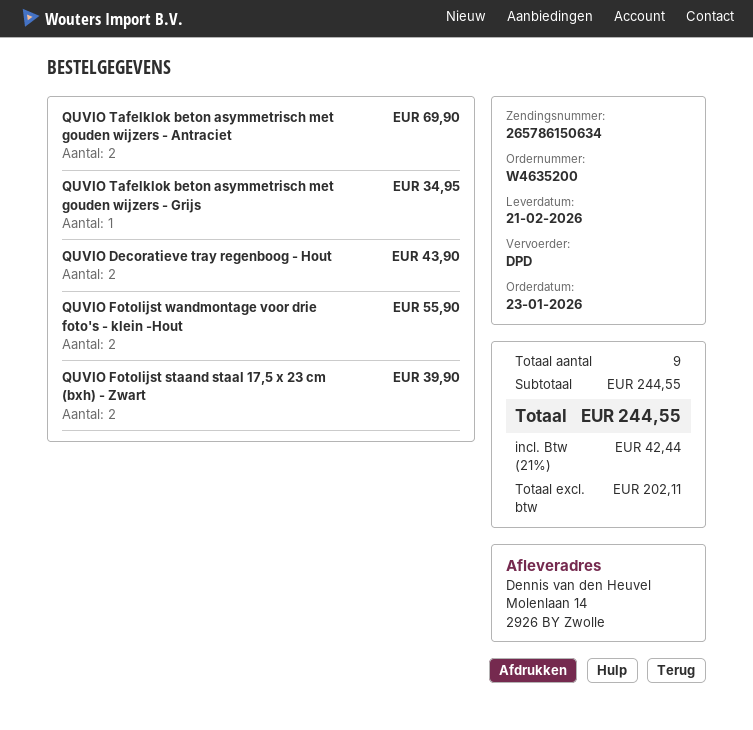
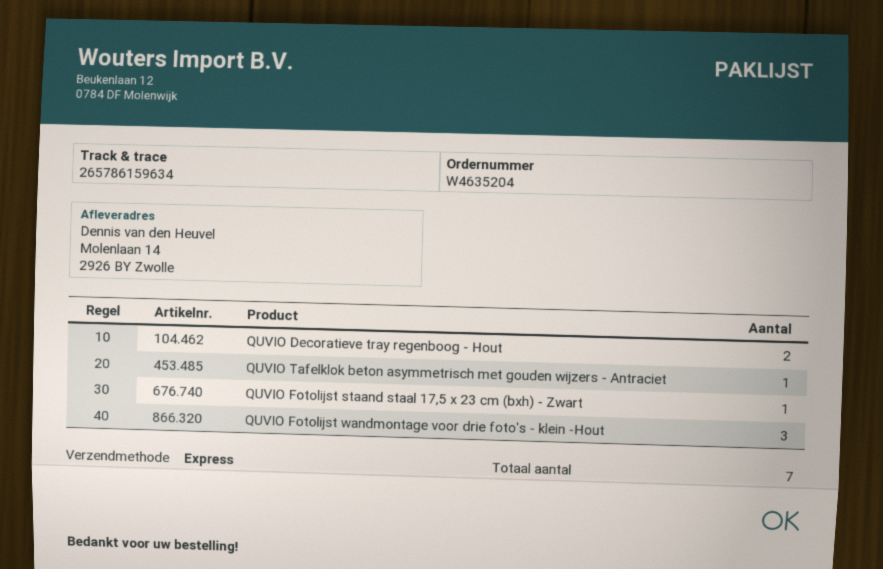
order number: W4635200 -> W4635204
shipping method: DPD -> express
tracking number: 265786150634 -> 265786159634
QUVIO Tafelklok beton asymmetrisch met gouden wijzers - Antraciet: 2 -> 1
QUVIO Tafelklok beton asymmetrisch met gouden wijzers - Grijs: 1 -> none
QUVIO Fotolijst wandmontage voor drie foto's - klein -Hout: 2 -> 3
QUVIO Fotolijst staand staal 17,5 x 23 cm (bxh) - Zwart: 2 -> 1
total quantity: 9 -> 7

